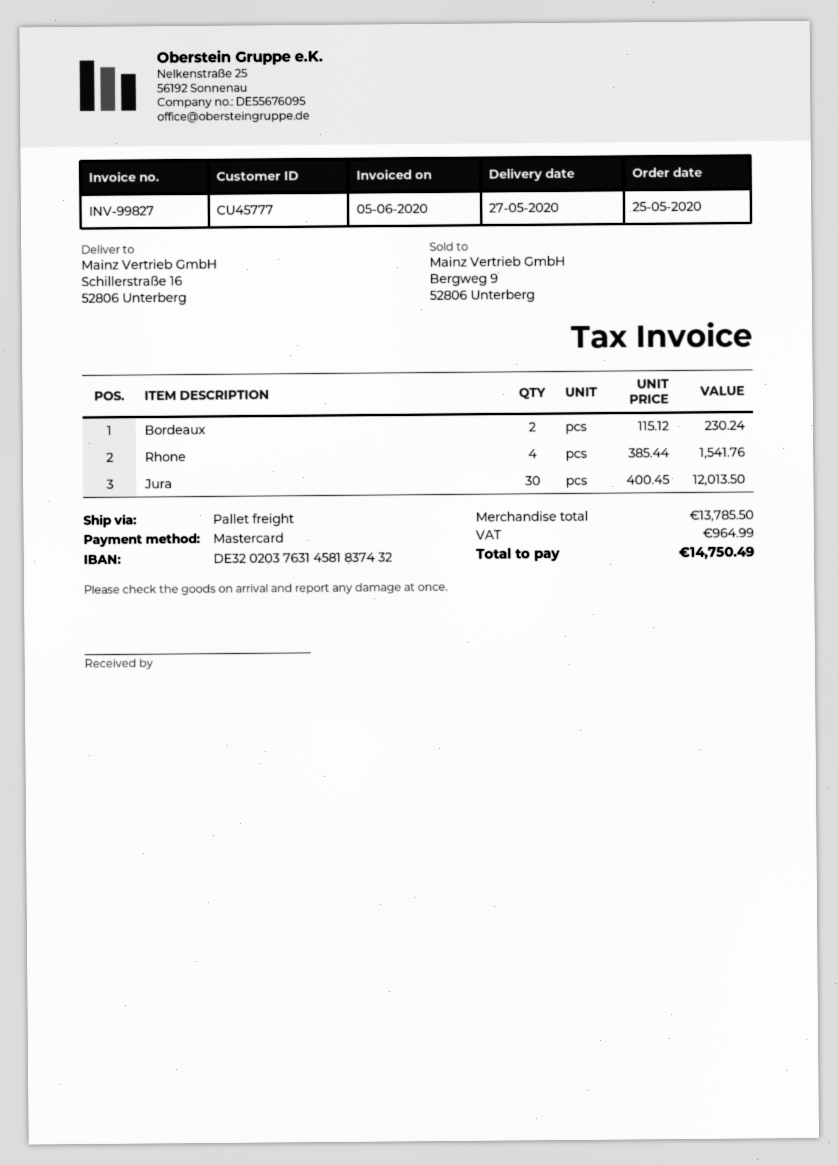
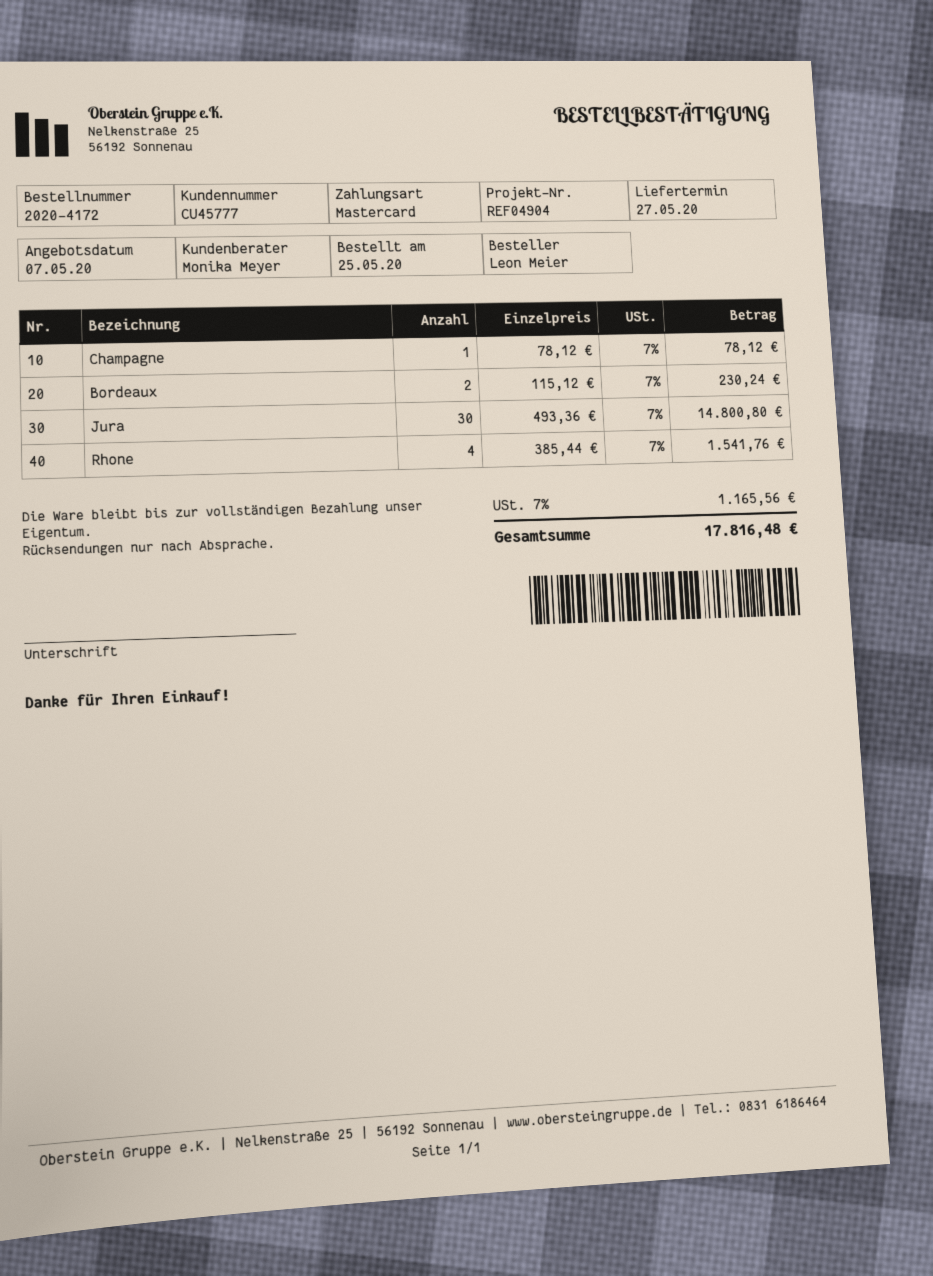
Jura: 30 x 400.45 = 12013.50 -> 30 x 493.36 = 14800.80
Champagne: none -> 1 x 78.12 = 78.12
tax: 964.99 -> 1165.56
total: 14750.49 -> 17816.48

